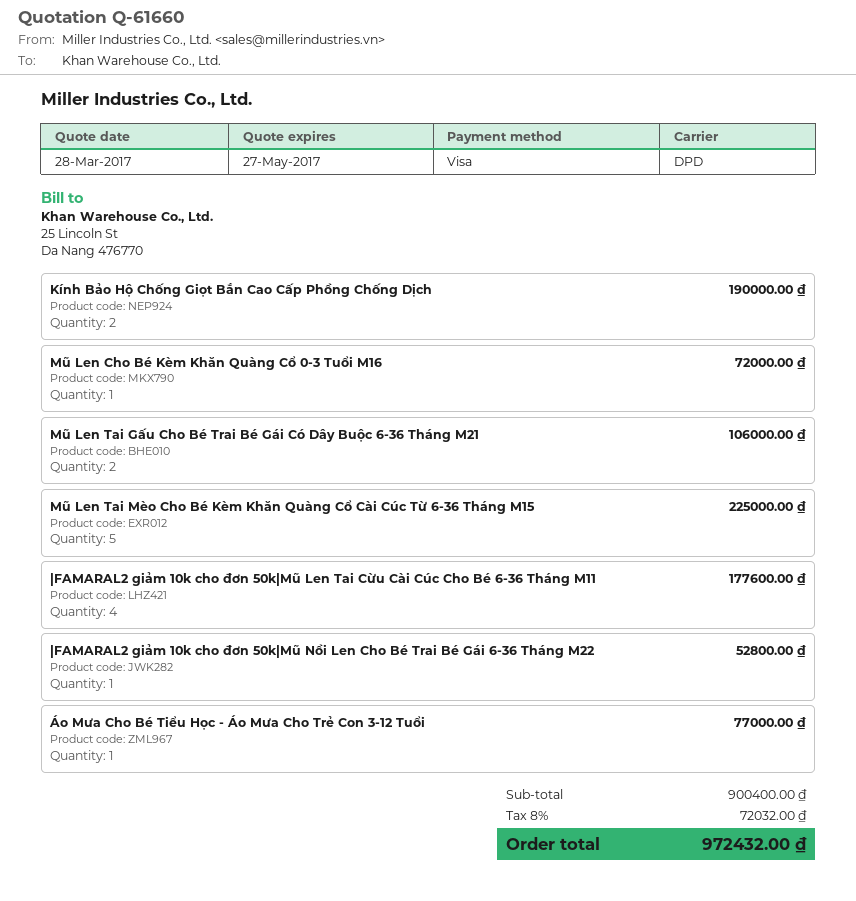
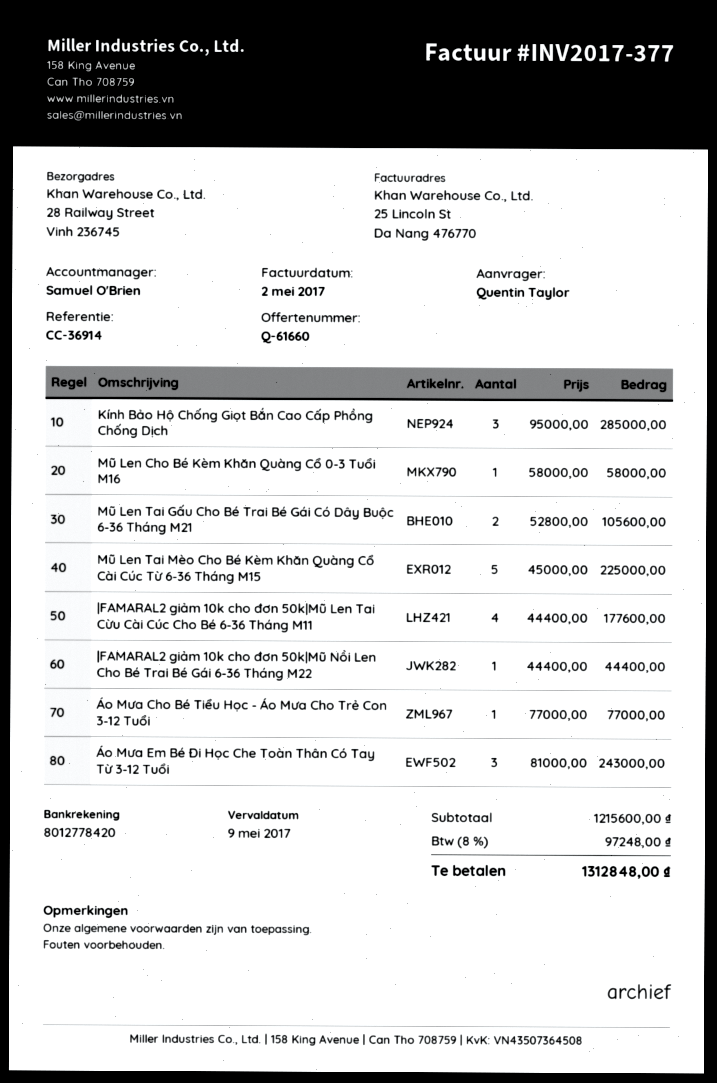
Kính Bảo Hộ Chống Giọt Bắn Cao Cấp Phồng Chống Dịch: 2 for 190000.00 -> 3 for 285000.00
Mũ Len Cho Bé Kèm Khăn Quàng Cổ 0-3 Tuổi M16: 1 for 72000.00 -> 1 for 58000.00
Mũ Len Tai Gấu Cho Bé Trai Bé Gái Có Dây Buộc 6-36 Tháng M21: 2 for 106000.00 -> 2 for 105600.00
|FAMARAL2 giảm 10k cho đơn 50k|Mũ Nồi Len Cho Bé Trai Bé Gái 6-36 Tháng M22: 1 for 52800.00 -> 1 for 44400.00
Áo Mưa Em Bé Đi Học Che Toàn Thân Có Tay Từ 3-12 Tuổi: none -> 3 for 243000.00
subtotal: 900400.00 -> 1215600.00
tax: 8% = 72032.00 -> 8% = 97248.00
total: 972432.00 -> 1312848.00

